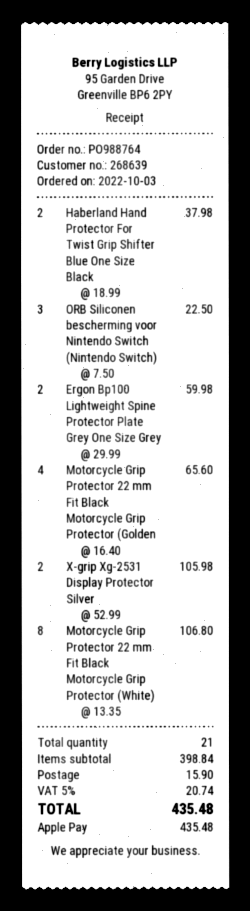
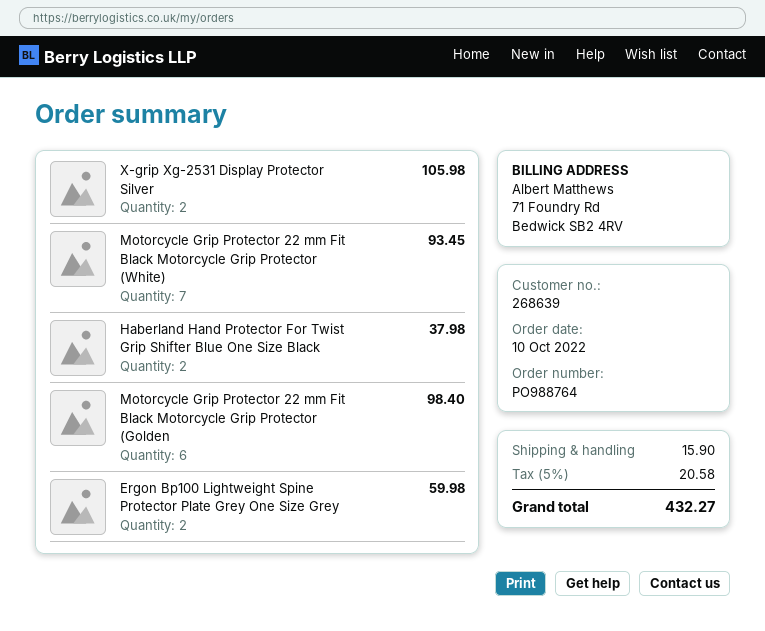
order date: 2022-10-03 -> 2022-10-10
ORB Siliconen bescherming voor Nintendo Switch (Nintendo Switch): 3 for 22.50 -> none
Motorcycle Grip Protector 22 mm Fit Black Motorcycle Grip Protector (Golden: 4 for 65.60 -> 6 for 98.40
Motorcycle Grip Protector 22 mm Fit Black Motorcycle Grip Protector (White): 8 for 106.80 -> 7 for 93.45
tax: 5% = 20.74 -> 5% = 20.58
total: 435.48 -> 432.27

